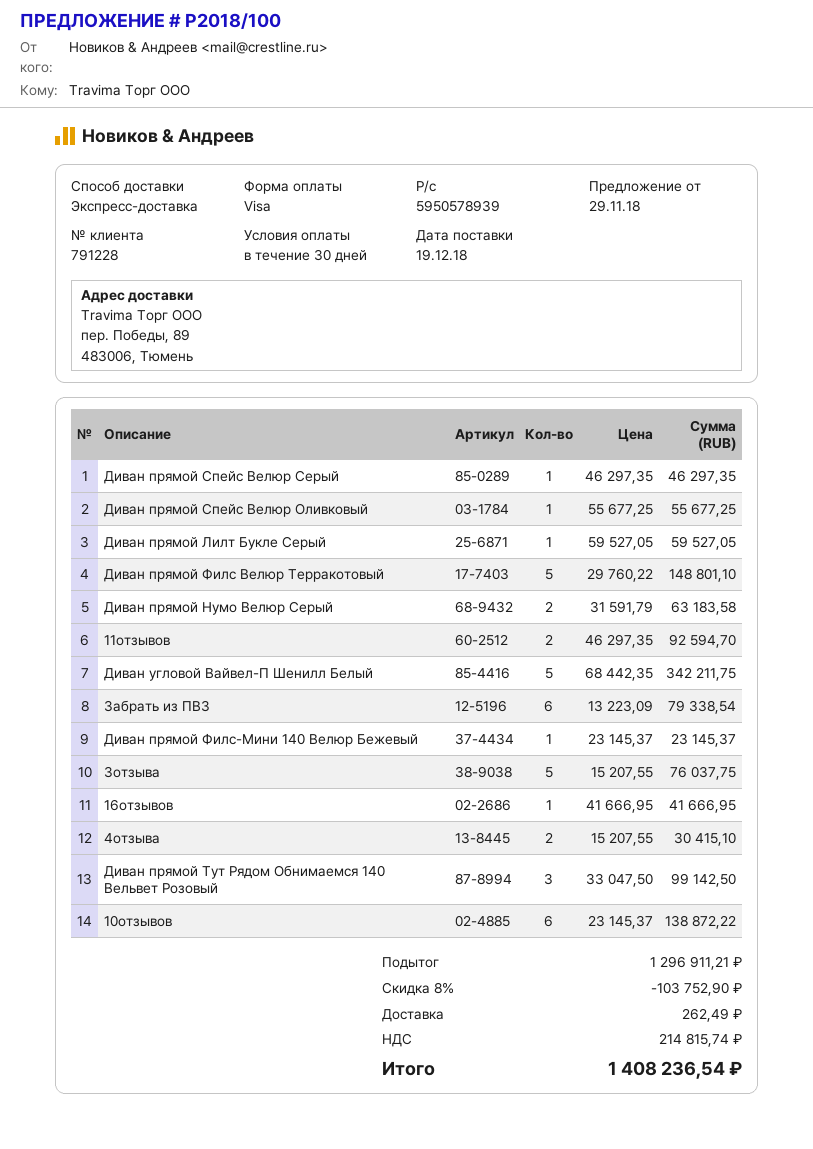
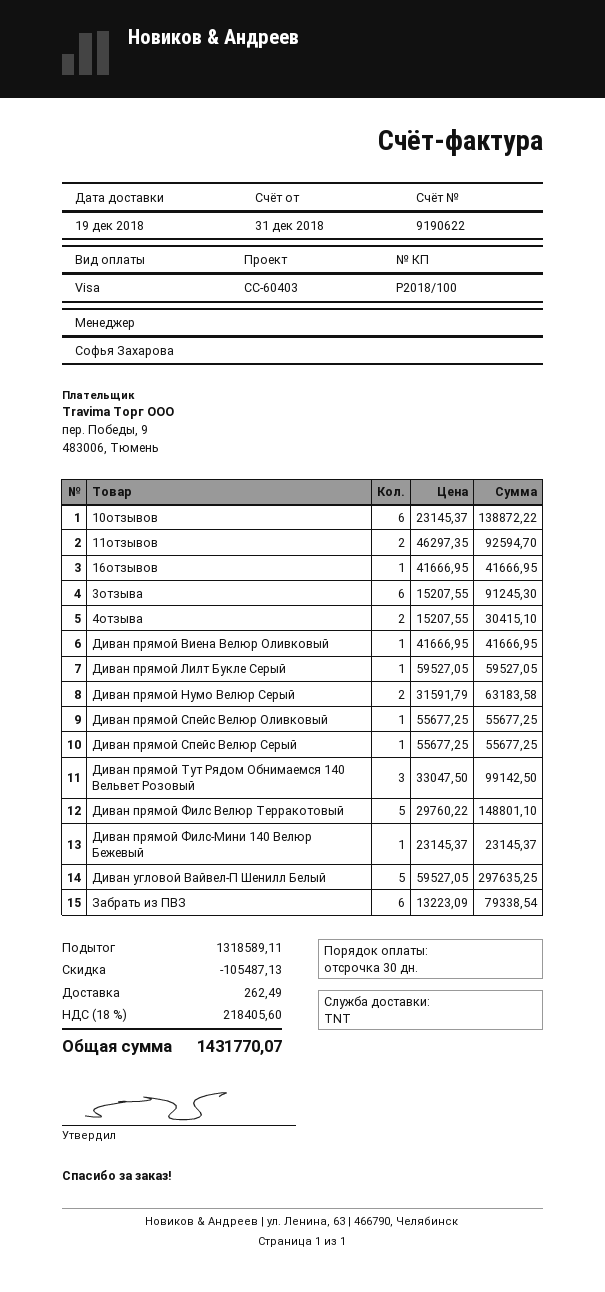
shipping method: express -> TNT
Диван прямой Спейс Велюр Серый: 1 x 46297.35 = 46297.35 -> 1 x 55677.25 = 55677.25
Диван угловой Вайвел-П Шенилл Белый: 5 x 68442.35 = 342211.75 -> 5 x 59527.05 = 297635.25
3отзыва: 5 x 15207.55 = 76037.75 -> 6 x 15207.55 = 91245.30
Диван прямой Виена Велюр Оливковый: none -> 1 x 41666.95 = 41666.95
subtotal: 1296911.21 -> 1318589.11
discount: 103752.90 -> 105487.13
tax: 214815.74 -> 218405.60
total: 1408236.54 -> 1431770.07

